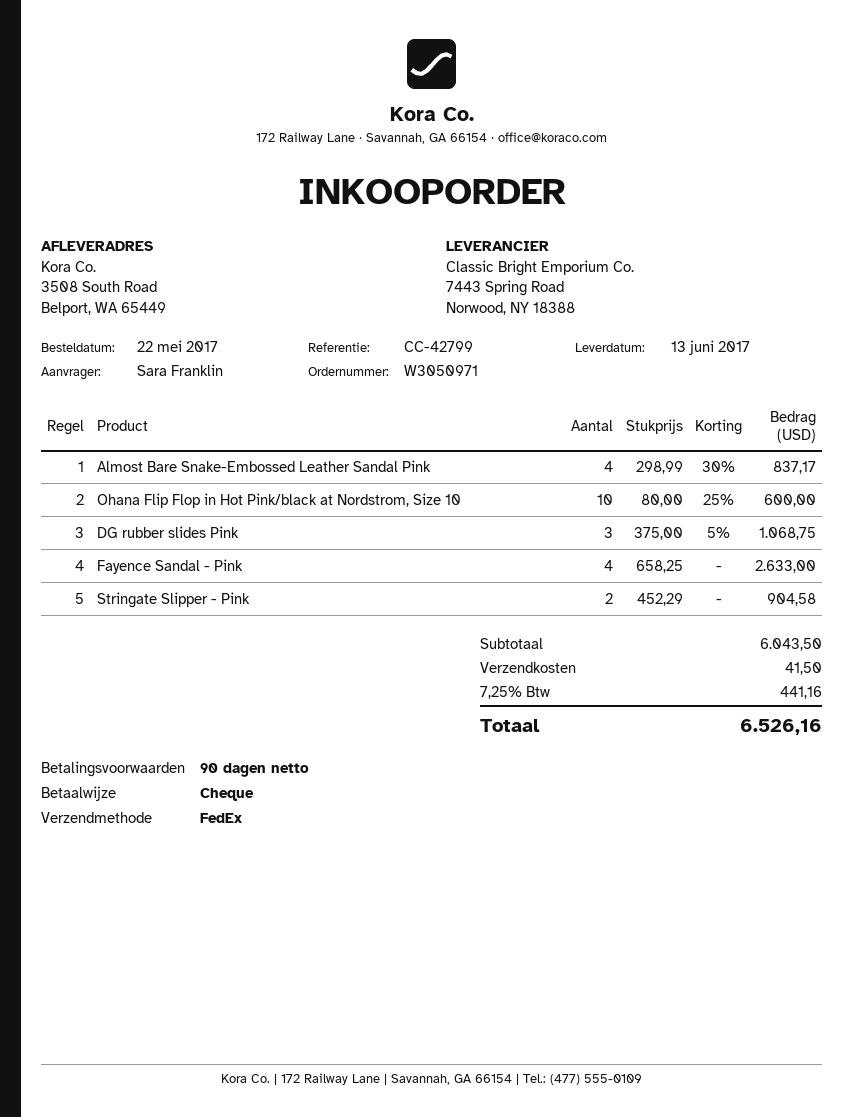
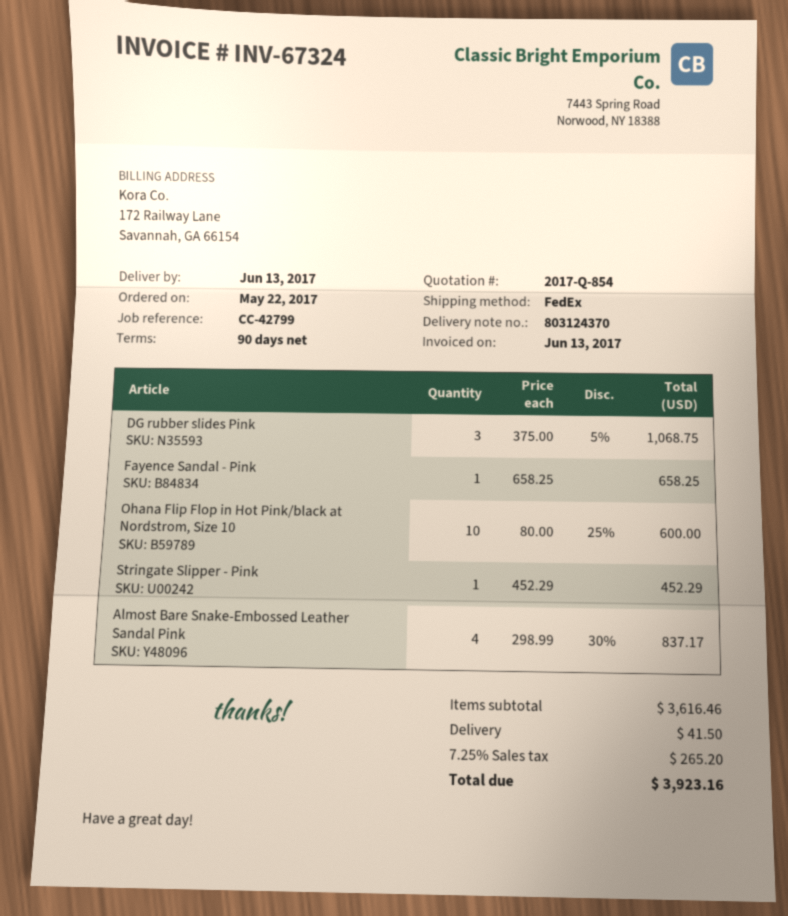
Fayence Sandal - Pink: 4 x 658.25 = 2633.00 -> 1 x 658.25 = 658.25
Stringate Slipper - Pink: 2 x 452.29 = 904.58 -> 1 x 452.29 = 452.29
subtotal: 6043.50 -> 3616.46
tax: 7.25% = 441.16 -> 7.25% = 265.20
total: 6526.16 -> 3923.16

